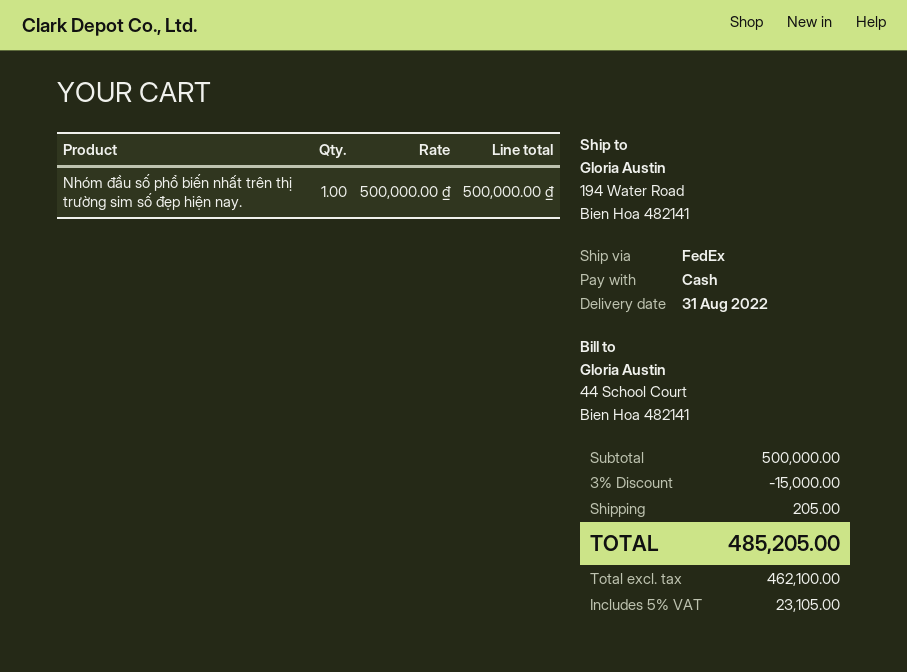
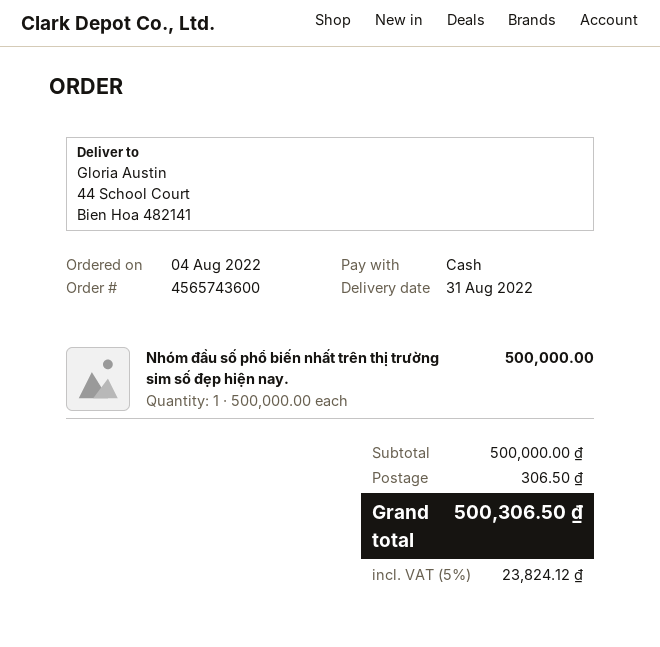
ship to: 194 Water Road, Bien Hoa 482141 -> 44 School Court, Bien Hoa 482141
discount: 3% = 15000.00 -> none
shipping: 205.00 -> 306.50
tax: 5% = 23105.00 -> 5% = 23824.12
total: 485205.00 -> 500306.50

